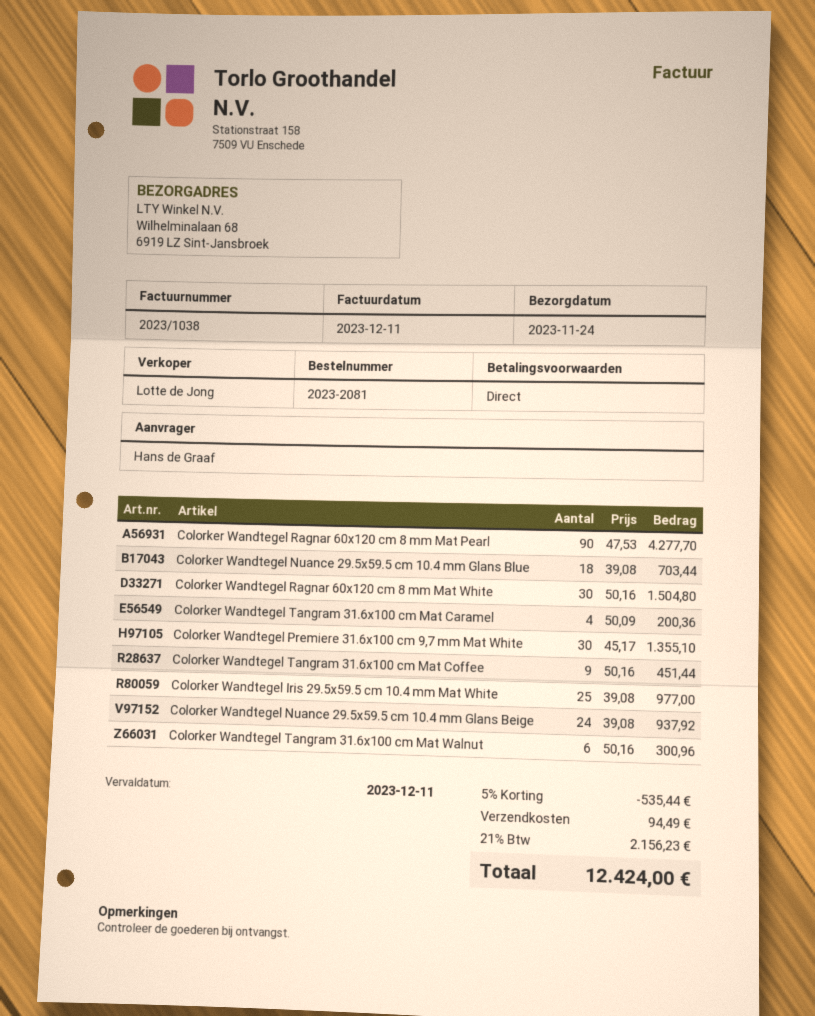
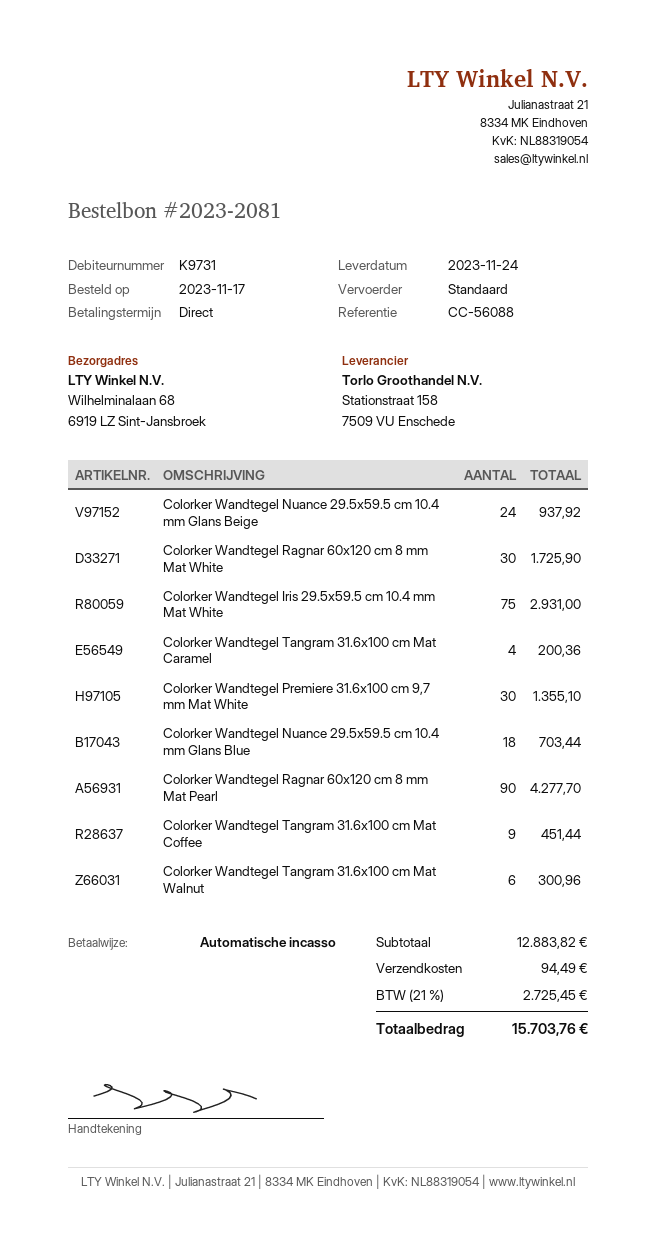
Colorker Wandtegel Ragnar 60x120 cm 8 mm Mat White: 30 for 1504.80 -> 30 for 1725.90
Colorker Wandtegel Iris 29.5x59.5 cm 10.4 mm Mat White: 25 for 977.00 -> 75 for 2931.00
discount: 5% = 535.44 -> none
tax: 21% = 2156.23 -> 21% = 2725.45
total: 12424.00 -> 15703.76

